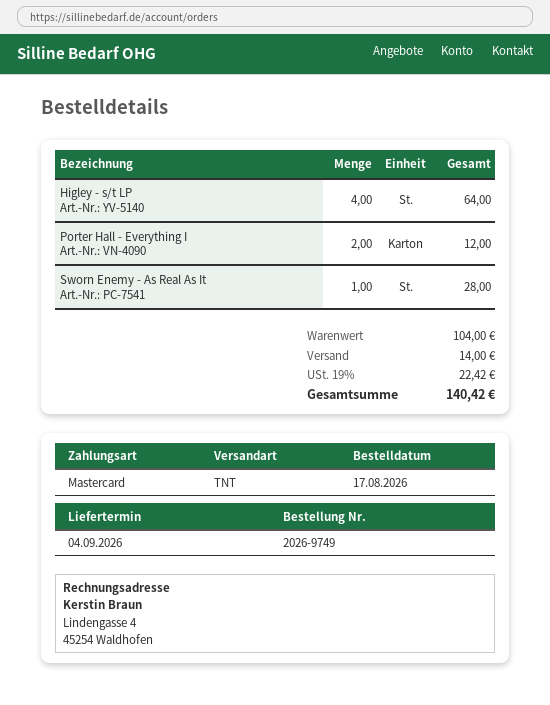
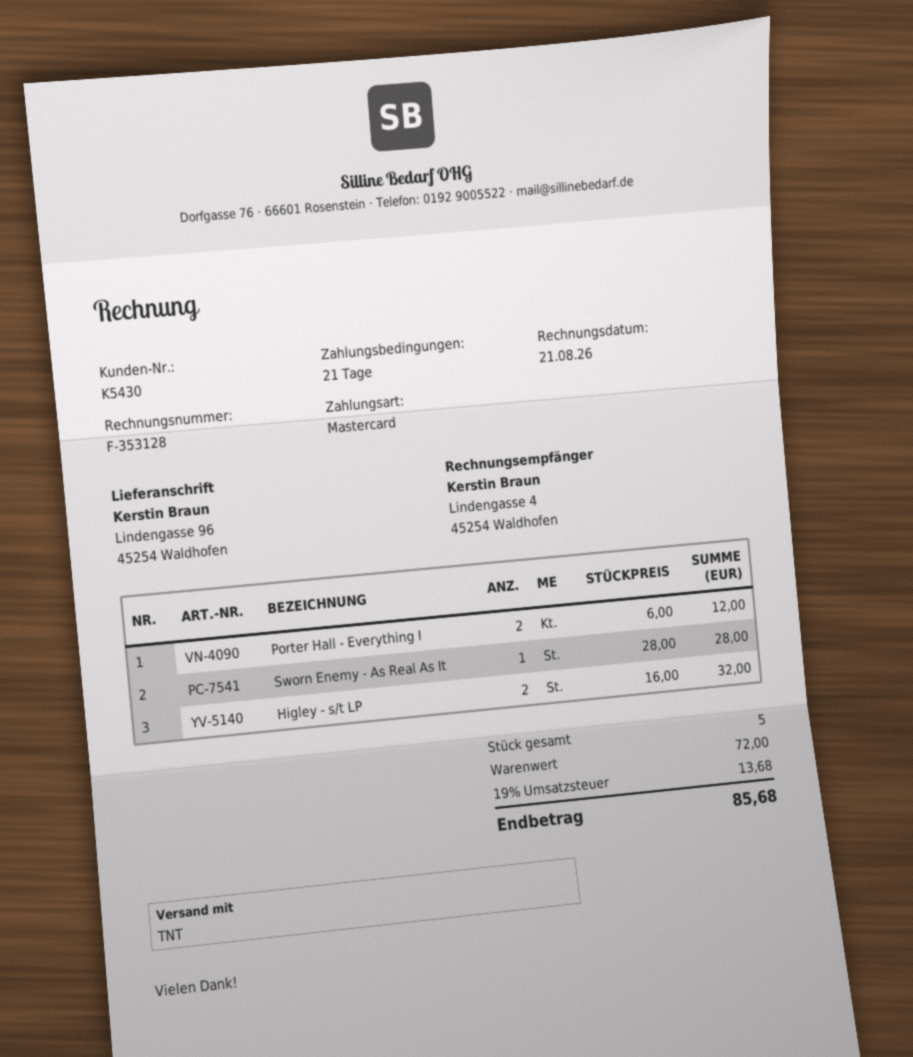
Higley - s/t LP: 4 for 64.00 -> 2 for 32.00
subtotal: 104.00 -> 72.00
shipping: 14.00 -> none
tax: 19% = 22.42 -> 19% = 13.68
total: 140.42 -> 85.68

